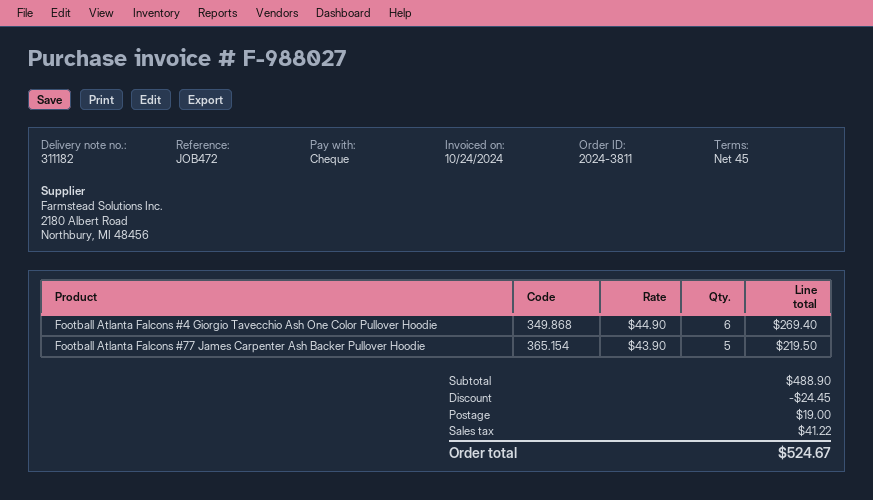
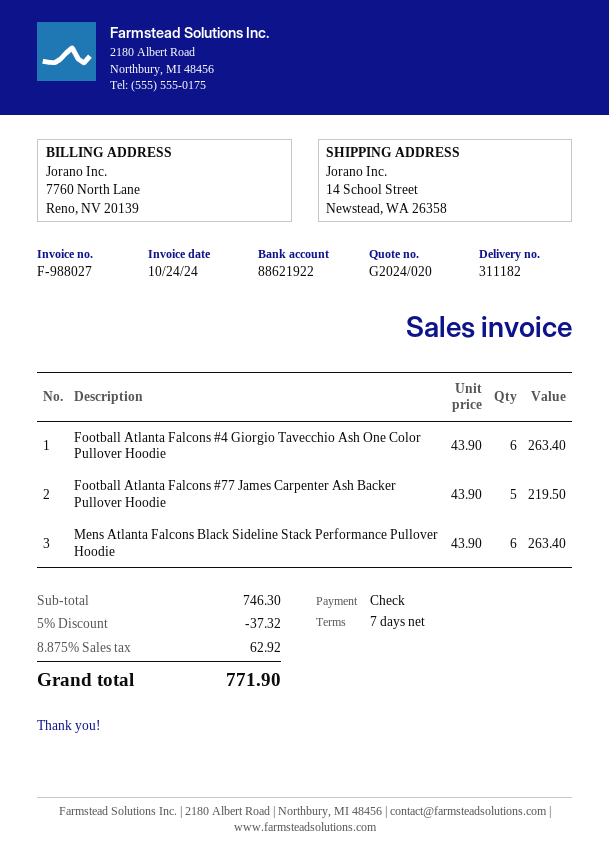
payment terms: 45 days -> 7 days
Football Atlanta Falcons #4 Giorgio Tavecchio Ash One Color Pullover Hoodie: 6 x 44.90 = 269.40 -> 6 x 43.90 = 263.40
Mens Atlanta Falcons Black Sideline Stack Performance Pullover Hoodie: none -> 6 x 43.90 = 263.40
subtotal: 488.90 -> 746.30
discount: 24.45 -> 37.32
shipping: 19.00 -> none
tax: 41.22 -> 62.92
total: 524.67 -> 771.90

